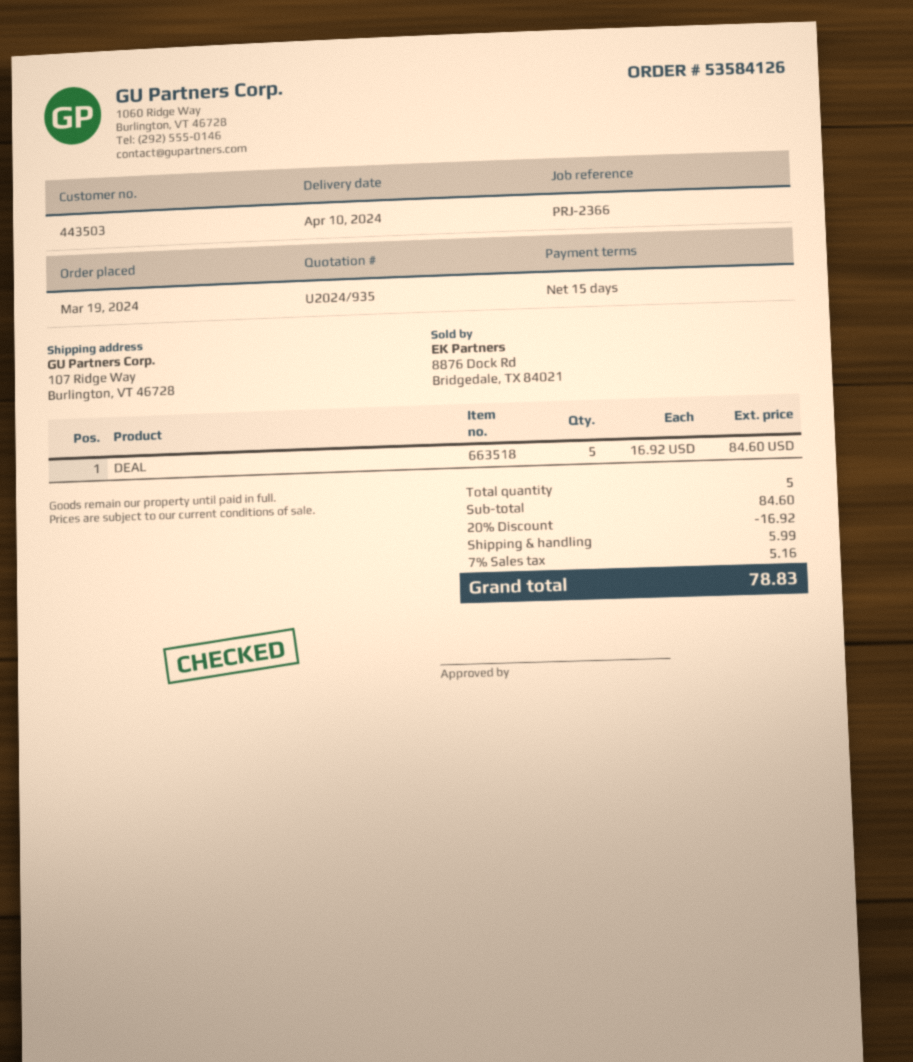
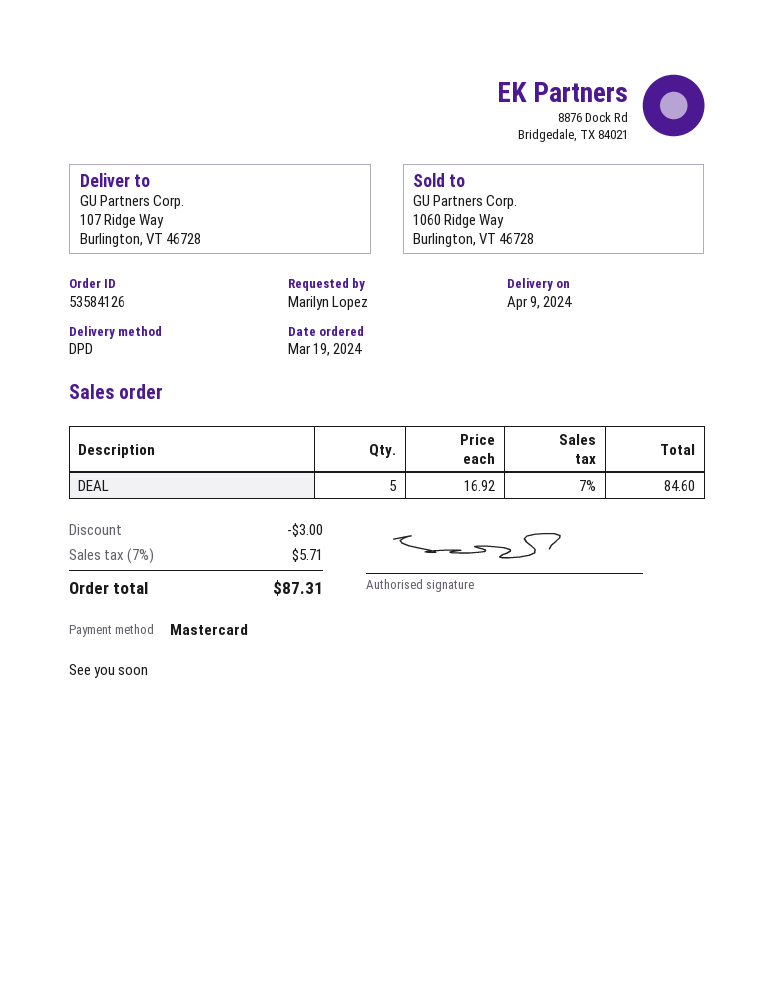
delivery date: 2024-04-10 -> 2024-04-09
discount: 16.92 -> 3.00
shipping: 5.99 -> none
tax: 7% = 5.16 -> 7% = 5.71
total: 78.83 -> 87.31

